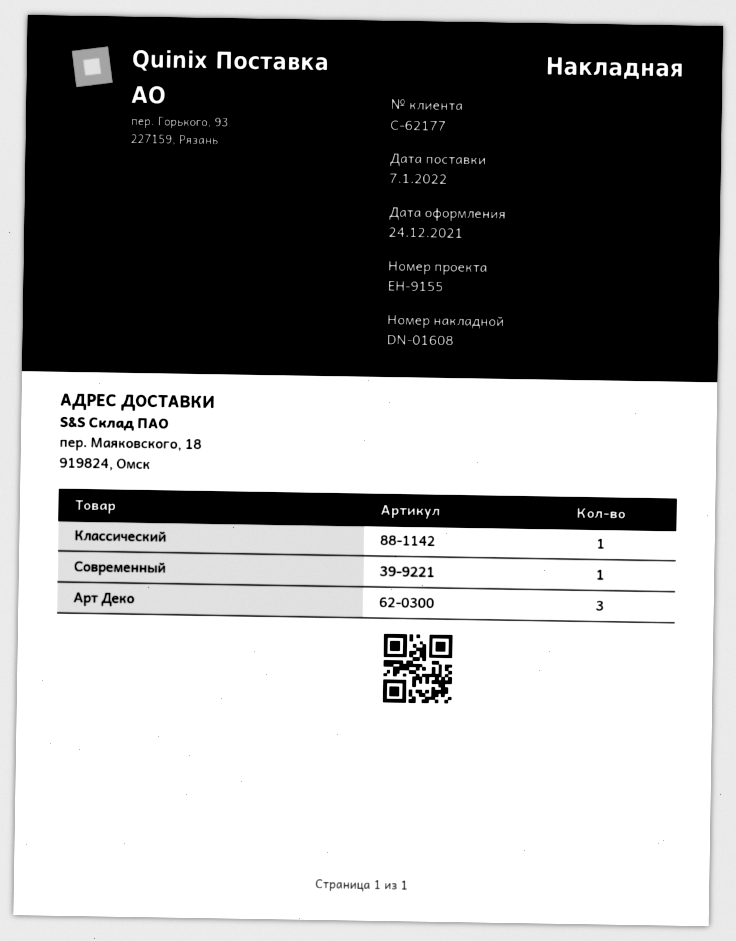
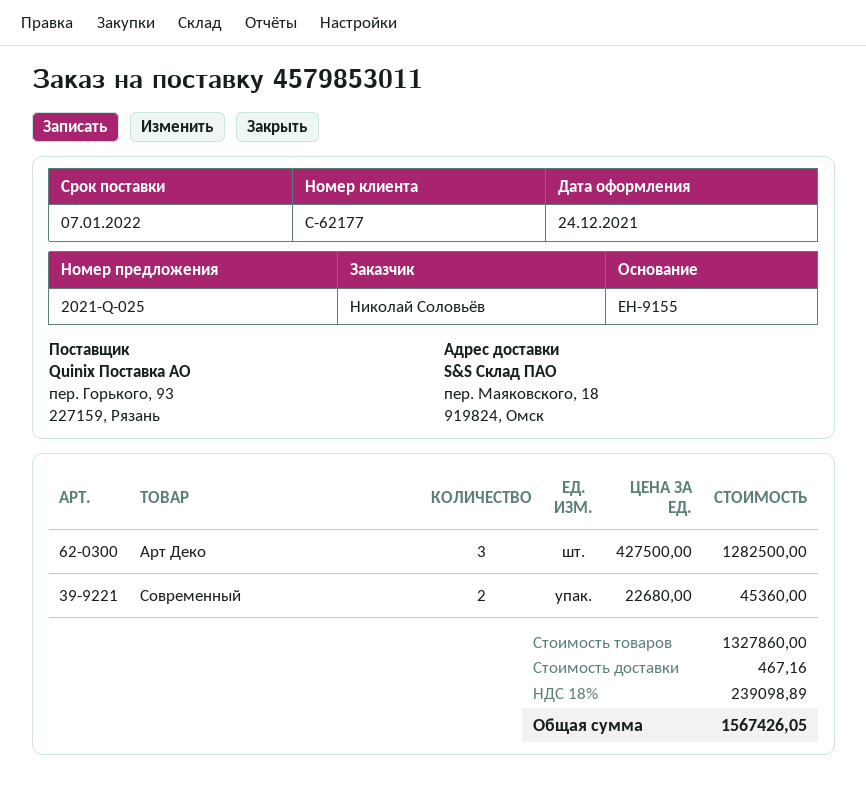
Классический: 1 -> none
Современный: 1 -> 2

